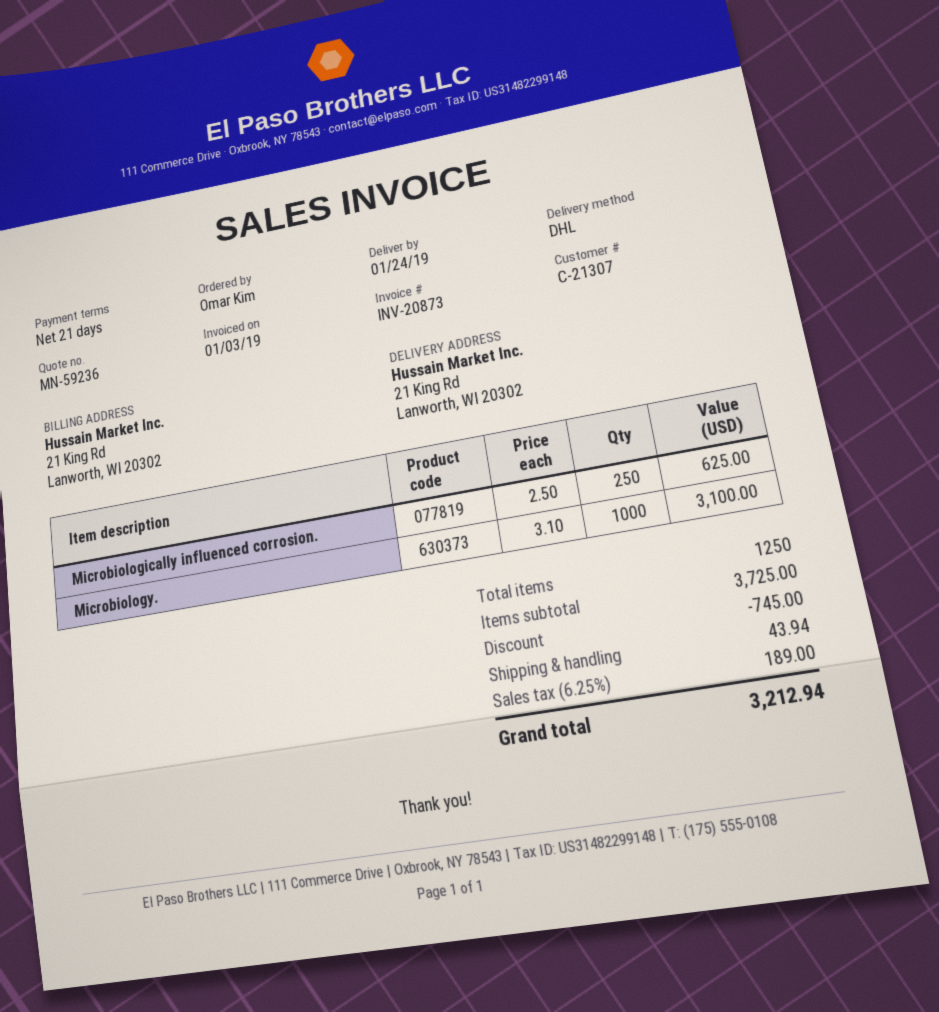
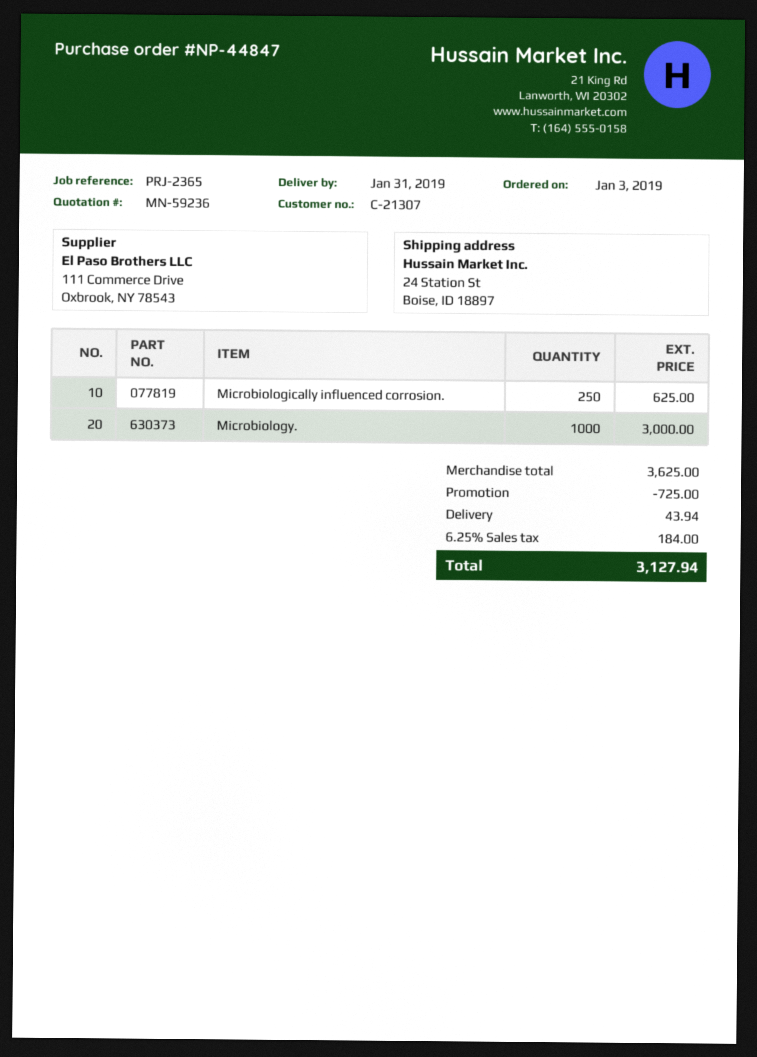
delivery date: 2019-01-24 -> 2019-01-31
ship to: 21 King Rd, Lanworth, WI 20302 -> 24 Station St, Boise, ID 18897
Microbiology.: 1000 for 3100.00 -> 1000 for 3000.00
subtotal: 3725.00 -> 3625.00
discount: 745.00 -> 725.00
tax: 6.25% = 189.00 -> 6.25% = 184.00
total: 3212.94 -> 3127.94

